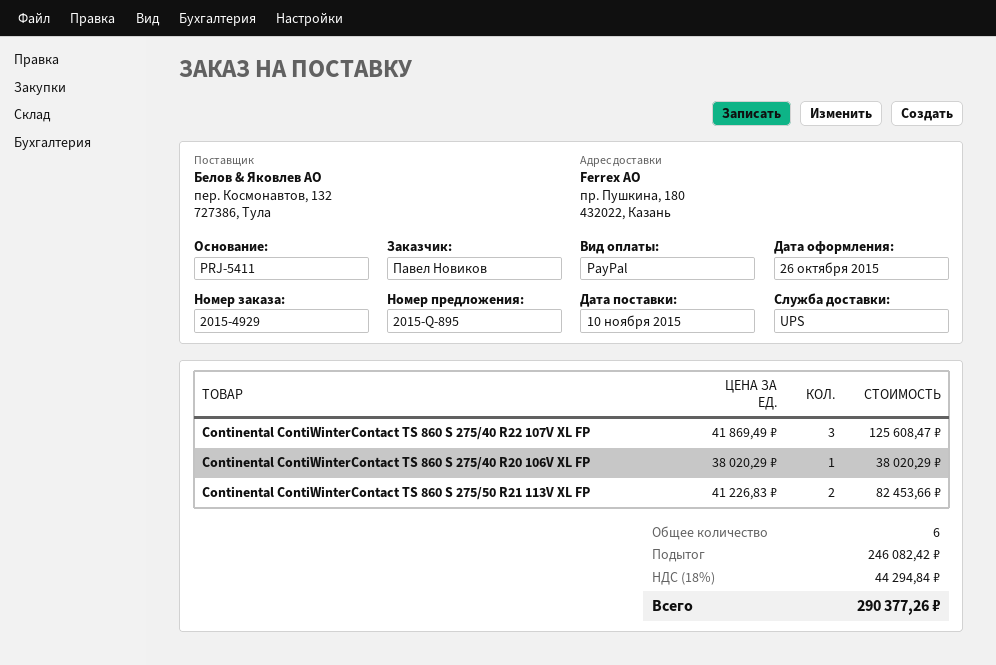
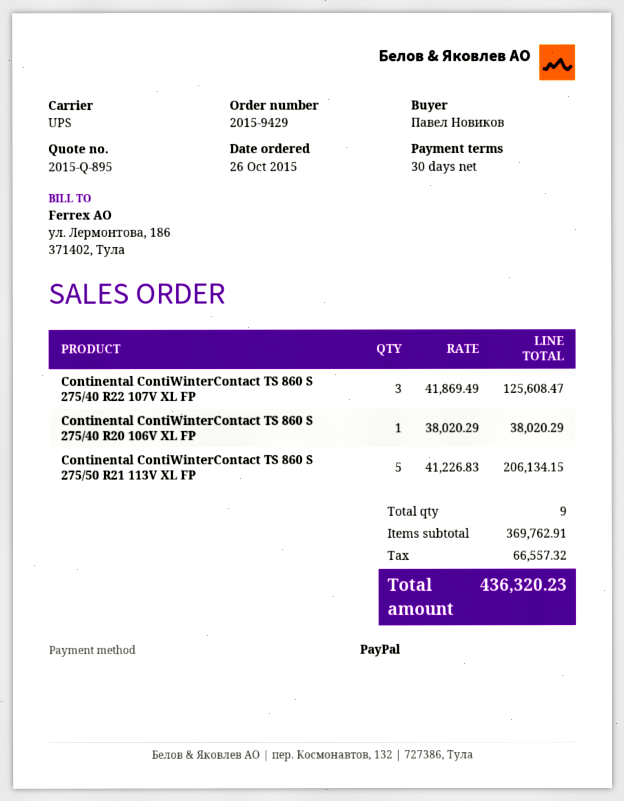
order number: 2015-4929 -> 2015-9429
Continental ContiWinterContact TS 860 S 275/50 R21 113V XL FP: 2 x 41226.83 = 82453.66 -> 5 x 41226.83 = 206134.15
total quantity: 6 -> 9
subtotal: 246082.42 -> 369762.91
tax: 44294.84 -> 66557.32
total: 290377.26 -> 436320.23

